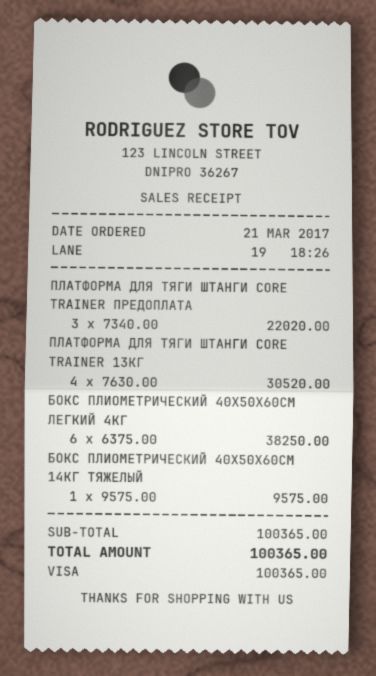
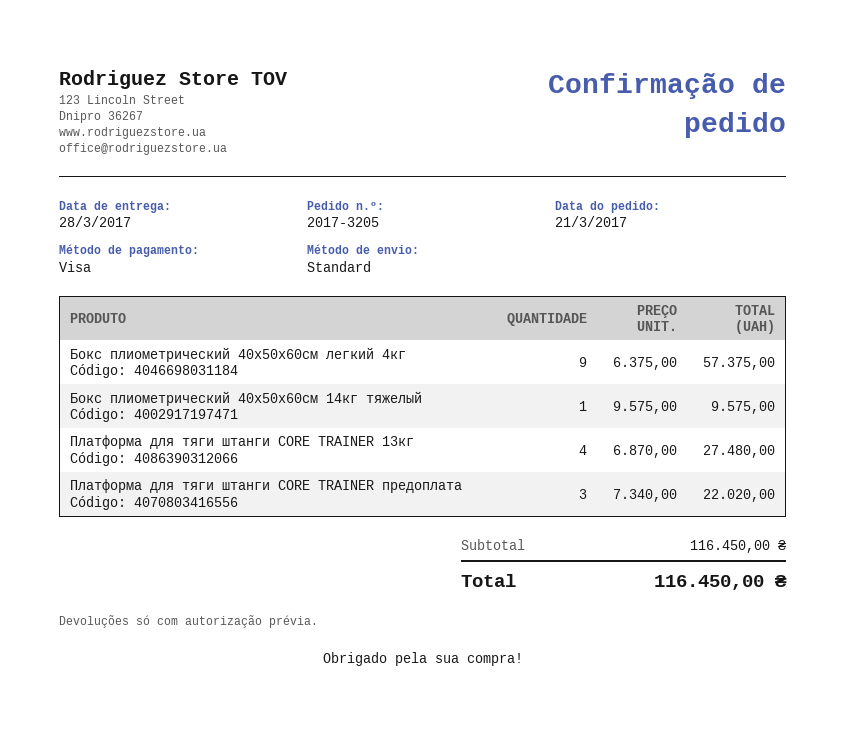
ПЛАТФОРМА ДЛЯ ТЯГИ ШТАНГИ CORE TRAINER 13КГ: 4 x 7630.00 = 30520.00 -> 4 x 6870.00 = 27480.00
БОКС ПЛИОМЕТРИЧЕСКИЙ 40Х50Х60СМ ЛЕГКИЙ 4КГ: 6 x 6375.00 = 38250.00 -> 9 x 6375.00 = 57375.00
subtotal: 100365.00 -> 116450.00
total: 100365.00 -> 116450.00

